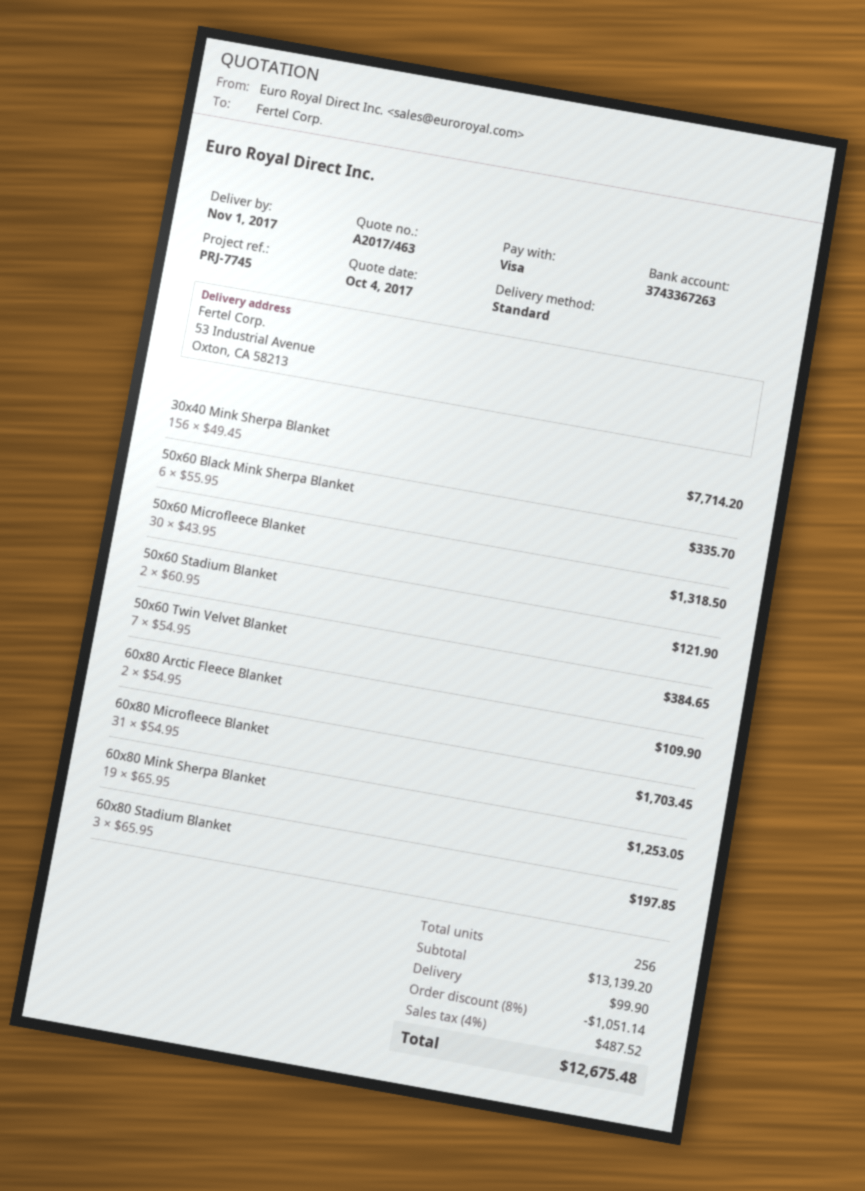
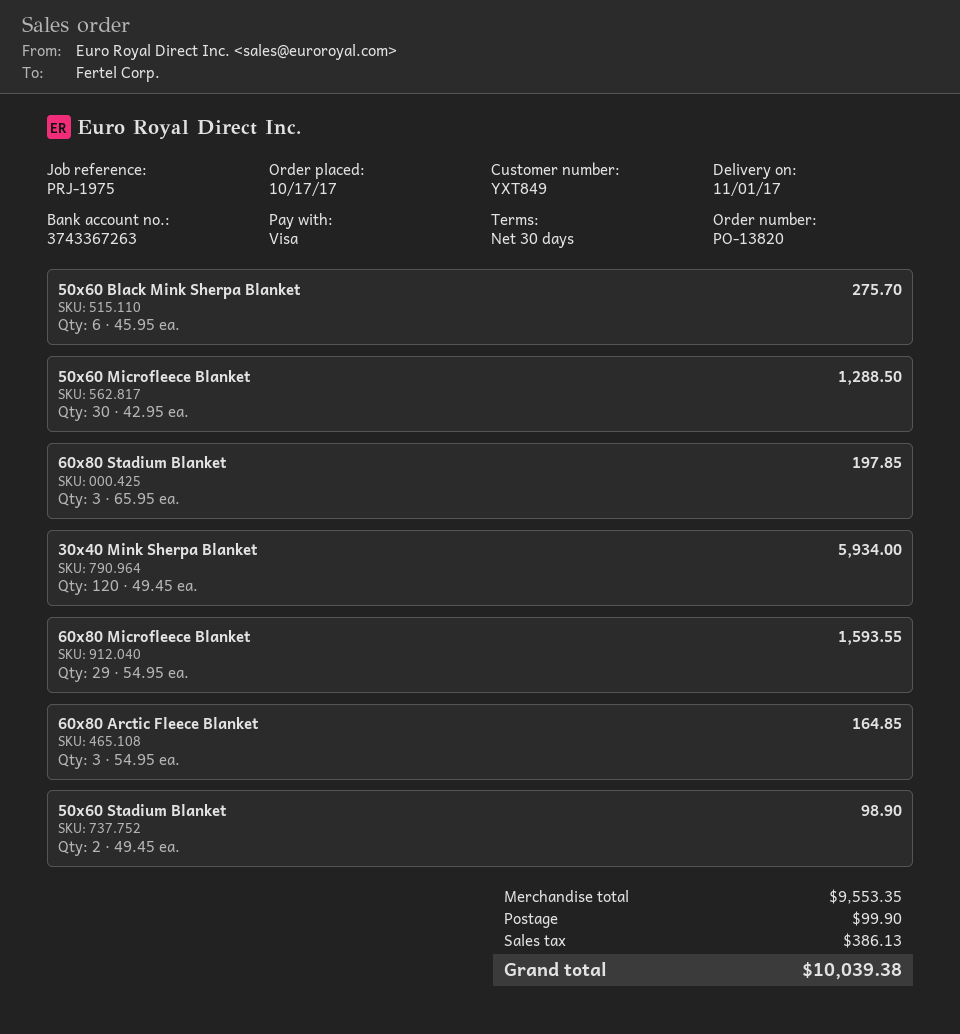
reference: PRJ-7745 -> PRJ-1975
30x40 Mink Sherpa Blanket: 156 x 49.45 = 7714.20 -> 120 x 49.45 = 5934.00
50x60 Black Mink Sherpa Blanket: 6 x 55.95 = 335.70 -> 6 x 45.95 = 275.70
50x60 Microfleece Blanket: 30 x 43.95 = 1318.50 -> 30 x 42.95 = 1288.50
50x60 Stadium Blanket: 2 x 60.95 = 121.90 -> 2 x 49.45 = 98.90
50x60 Twin Velvet Blanket: 7 x 54.95 = 384.65 -> none
60x80 Arctic Fleece Blanket: 2 x 54.95 = 109.90 -> 3 x 54.95 = 164.85
60x80 Microfleece Blanket: 31 x 54.95 = 1703.45 -> 29 x 54.95 = 1593.55
60x80 Mink Sherpa Blanket: 19 x 65.95 = 1253.05 -> none
subtotal: 13139.20 -> 9553.35
discount: 8% = 1051.14 -> none
tax: 487.52 -> 386.13
total: 12675.48 -> 10039.38

